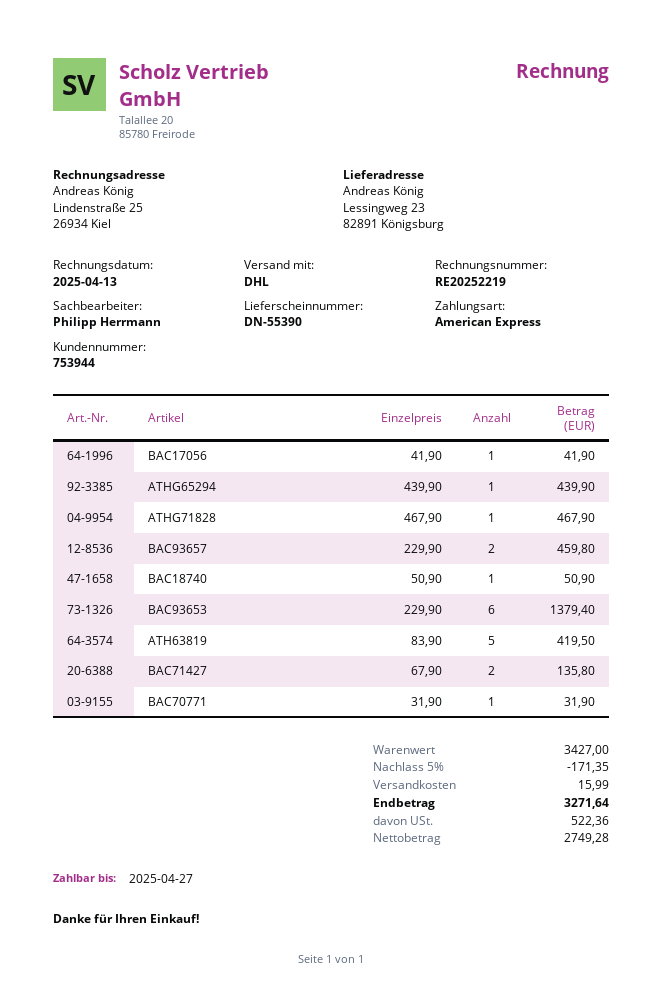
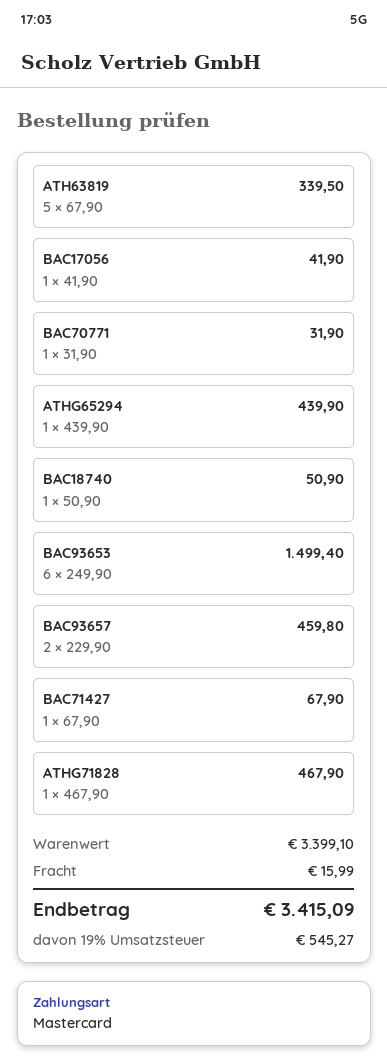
payment method: American Express -> Mastercard
BAC93653: 6 x 229.90 = 1379.40 -> 6 x 249.90 = 1499.40
ATH63819: 5 x 83.90 = 419.50 -> 5 x 67.90 = 339.50
BAC71427: 2 x 67.90 = 135.80 -> 1 x 67.90 = 67.90
subtotal: 3427.00 -> 3399.10
discount: 5% = 171.35 -> none
tax: 522.36 -> 545.27
total: 3271.64 -> 3415.09

